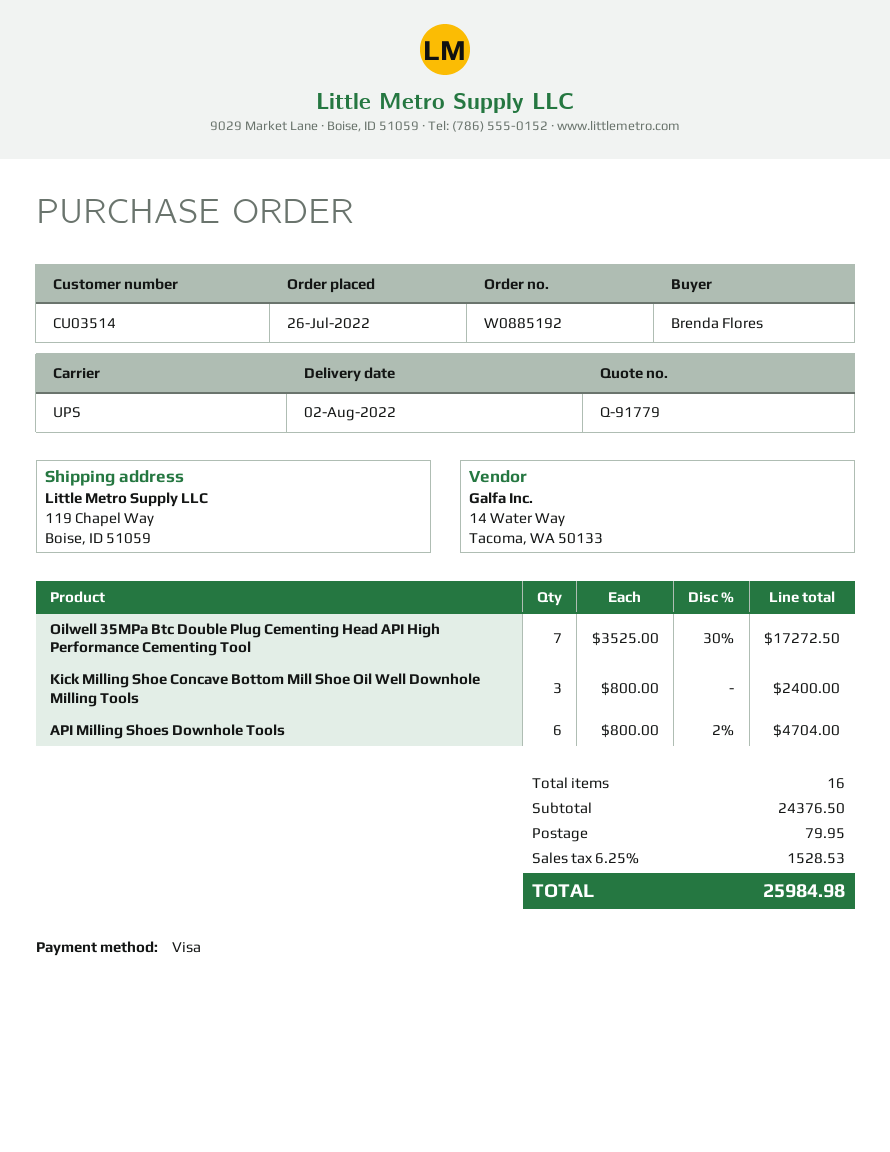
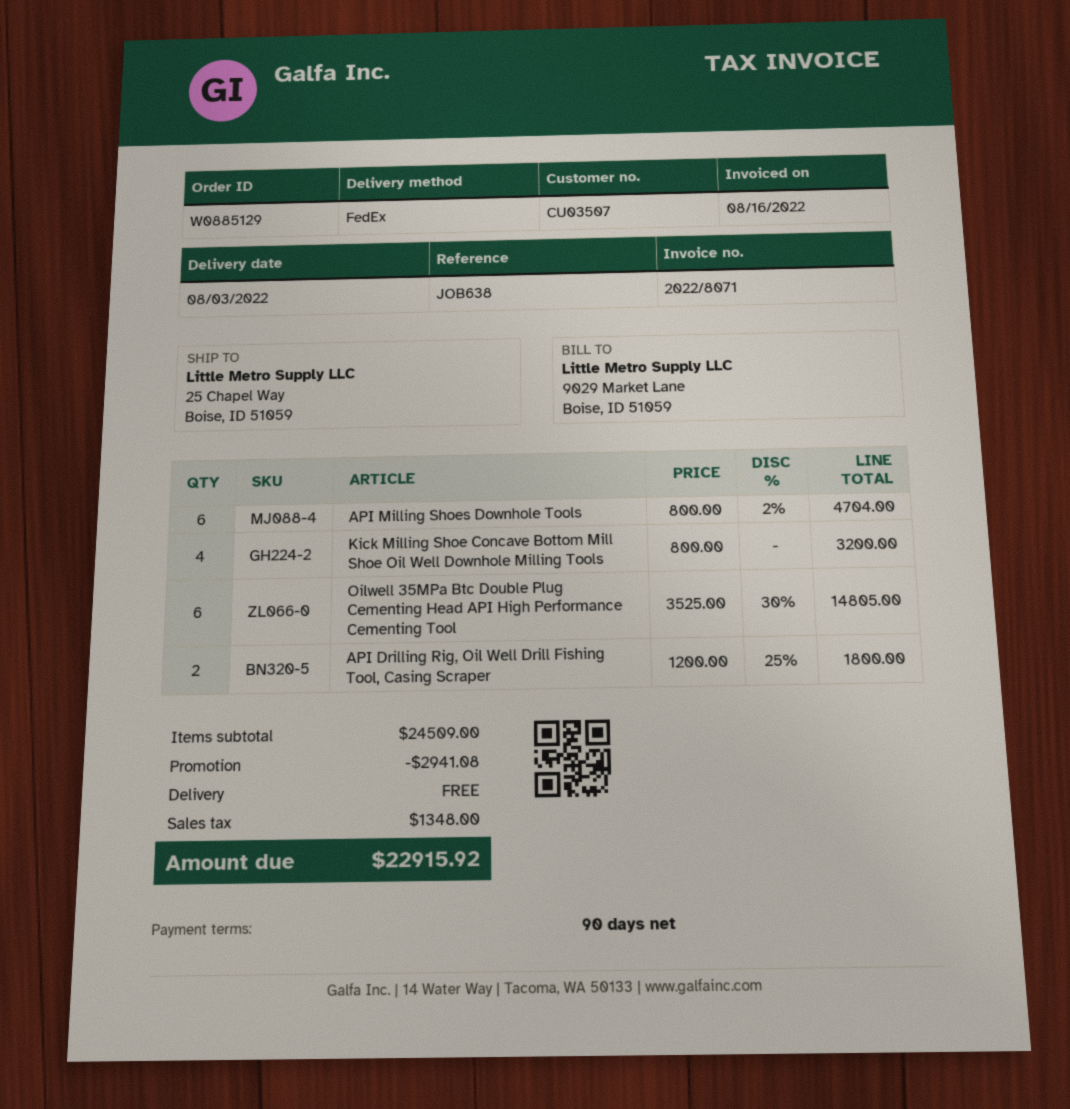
order number: W0885192 -> W0885129
delivery date: 2022-08-02 -> 2022-08-03
customer number: CU03514 -> CU03507
shipping method: UPS -> FedEx
ship to: 119 Chapel Way, Boise, ID 51059 -> 25 Chapel Way, Boise, ID 51059
Oilwell 35MPa Btc Double Plug Cementing Head API High Performance Cementing Tool: 7 x 3525.00 - 30% = 17272.50 -> 6 x 3525.00 - 30% = 14805.00
Kick Milling Shoe Concave Bottom Mill Shoe Oil Well Downhole Milling Tools: 3 x 800.00 = 2400.00 -> 4 x 800.00 = 3200.00
API Drilling Rig, Oil Well Drill Fishing Tool, Casing Scraper: none -> 2 x 1200.00 - 25% = 1800.00
subtotal: 24376.50 -> 24509.00
discount: none -> 2941.08
shipping: 79.95 -> 0.00
tax: 1528.53 -> 1348.00
total: 25984.98 -> 22915.92

